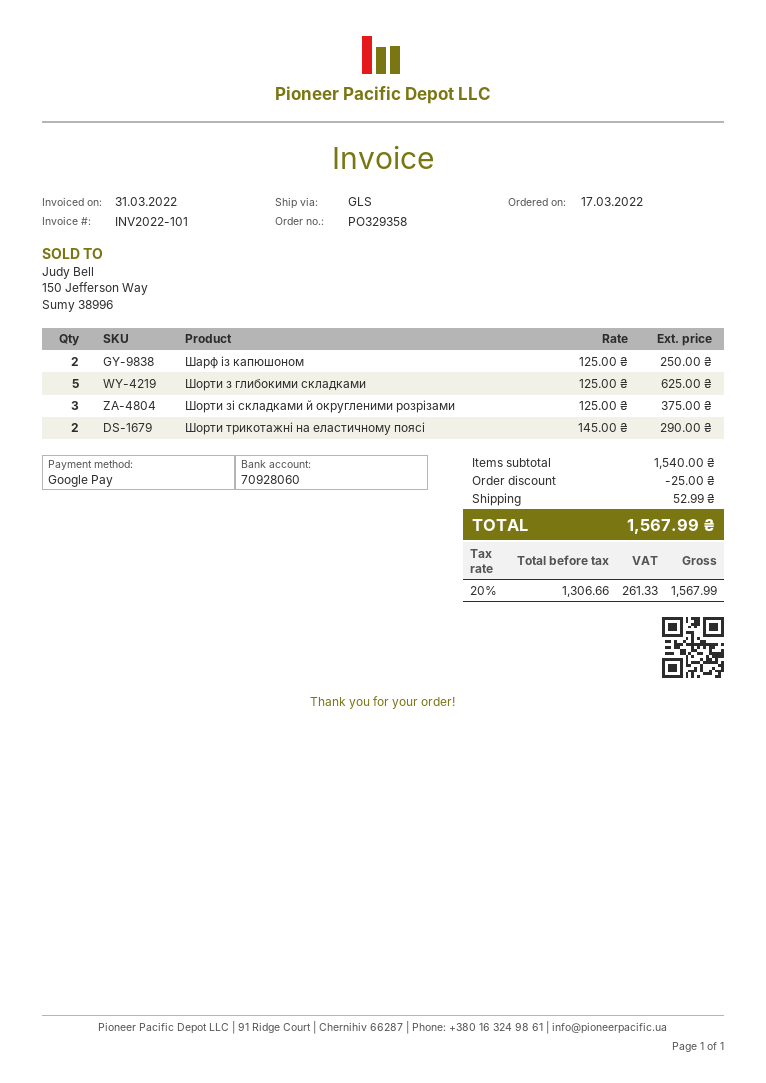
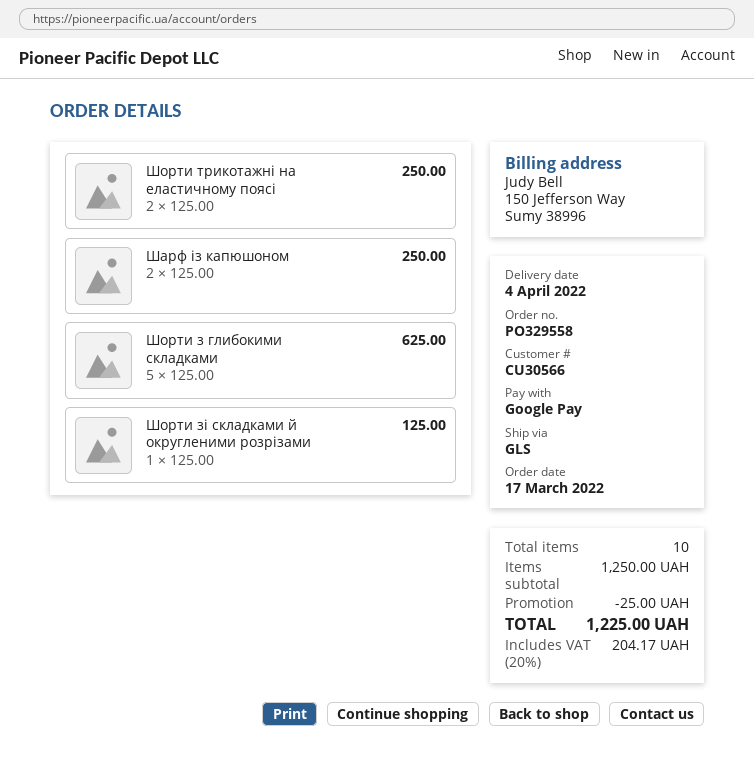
order number: PO329358 -> PO329558
Шорти зі складками й округленими розрізами: 3 x 125.00 = 375.00 -> 1 x 125.00 = 125.00
Шорти трикотажні на еластичному поясі: 2 x 145.00 = 290.00 -> 2 x 125.00 = 250.00
subtotal: 1540.00 -> 1250.00
shipping: 52.99 -> none
tax: 20% = 261.33 -> 20% = 204.17
total: 1567.99 -> 1225.00

